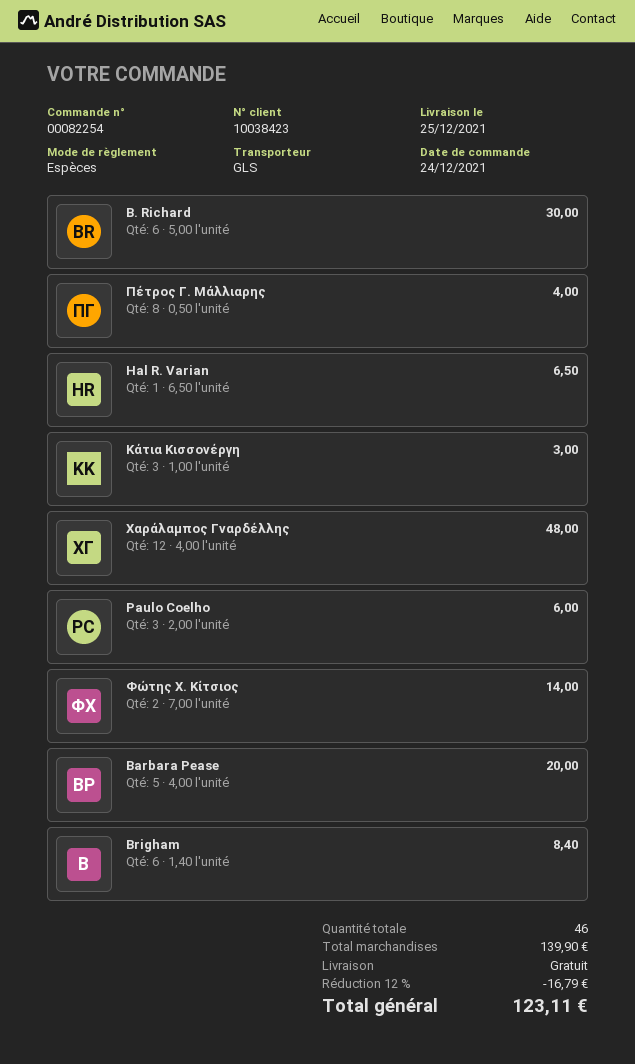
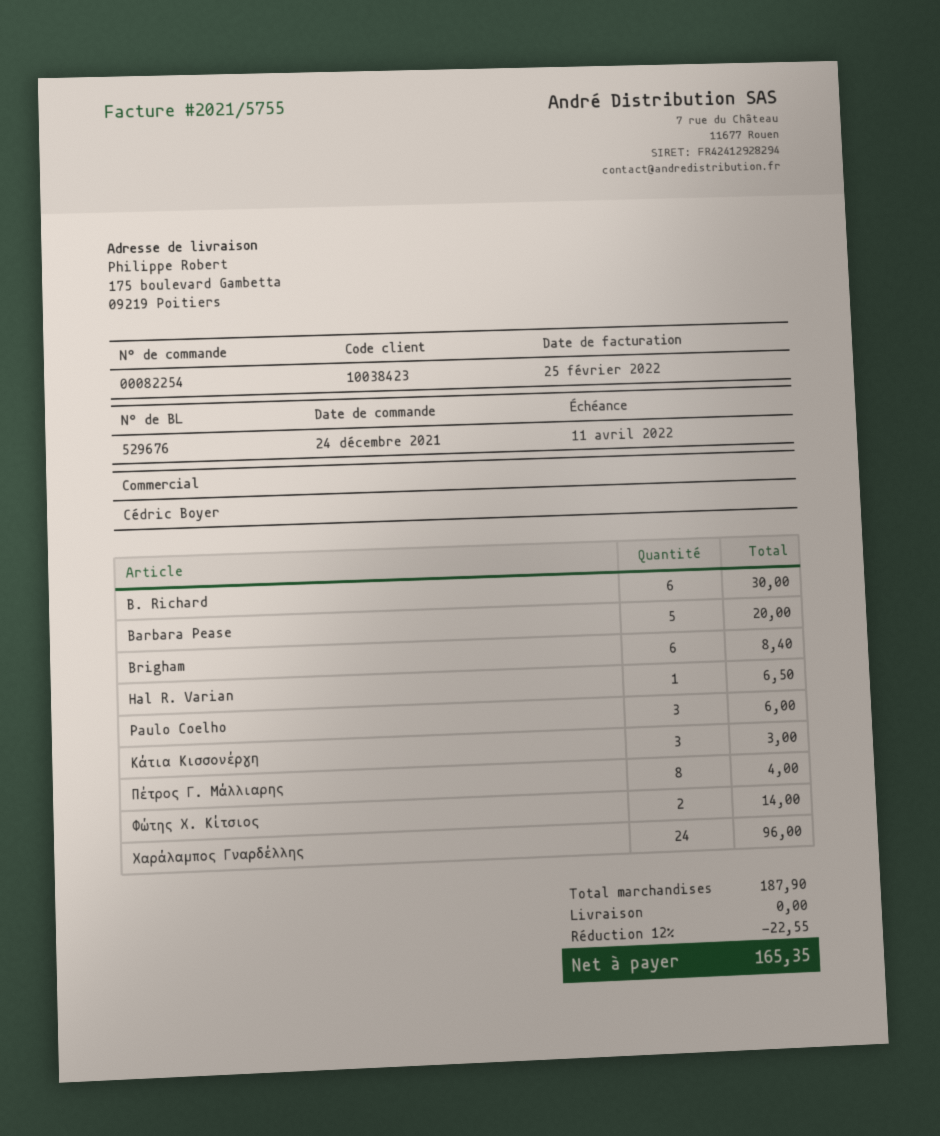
Χαράλαμπος Γναρδέλλης: 12 for 48.00 -> 24 for 96.00
subtotal: 139.90 -> 187.90
discount: 12% = 16.79 -> 12% = 22.55
total: 123.11 -> 165.35

